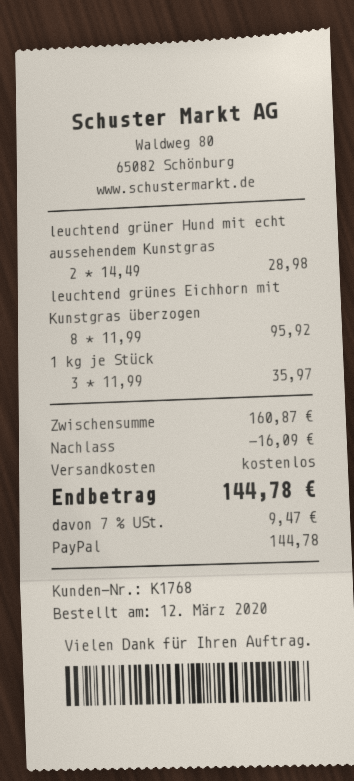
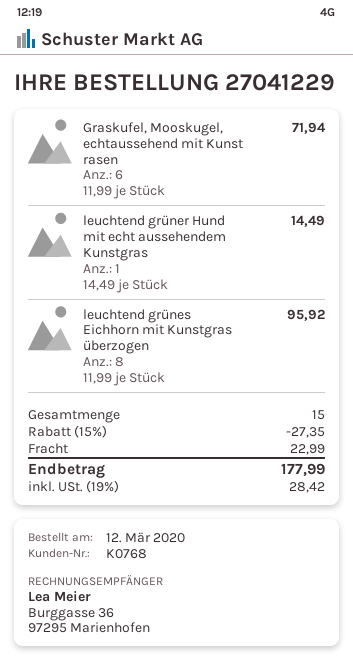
customer number: K1768 -> K0768
leuchtend grüner Hund mit echt aussehendem Kunstgras: 2 x 14.49 = 28.98 -> 1 x 14.49 = 14.49
1 kg je Stück: 3 x 11.99 = 35.97 -> none
Graskufel, Mooskugel, echtaussehend mit Kunst rasen: none -> 6 x 11.99 = 71.94
discount: 16.09 -> 27.35
shipping: 0.00 -> 22.99
tax: 7% = 9.47 -> 19% = 28.42
total: 144.78 -> 177.99

